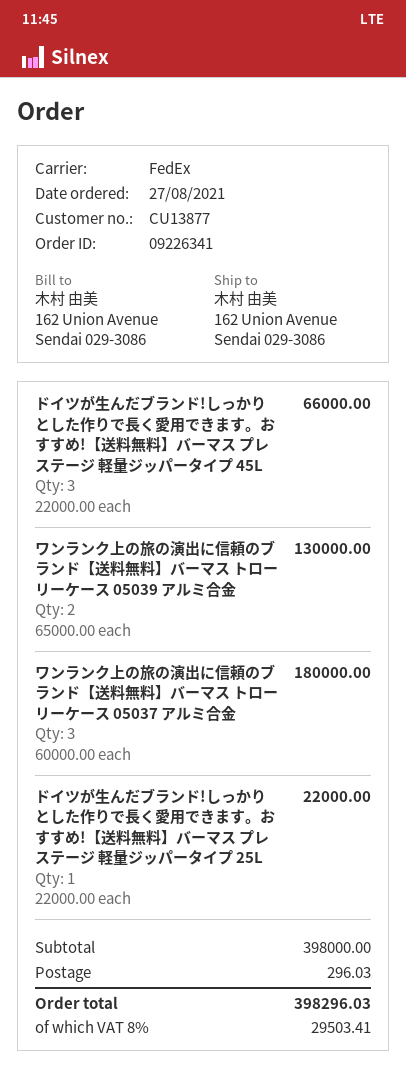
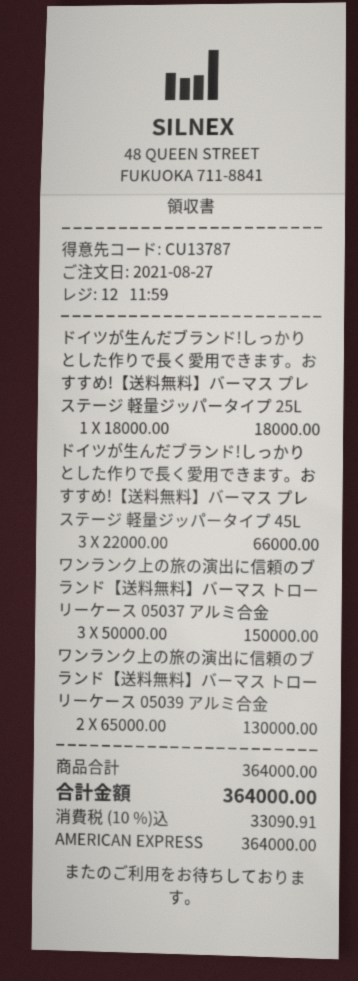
customer number: CU13877 -> CU13787
ワンランク上の旅の演出に信頼のブランド【送料無料】バーマス トローリーケース 05037 アルミ合金: 3 x 60000.00 = 180000.00 -> 3 x 50000.00 = 150000.00
ドイツが生んだブランド!しっかりとした作りで長く愛用できます。おすすめ!【送料無料】バーマス プレステージ 軽量ジッパータイプ 25L: 1 x 22000.00 = 22000.00 -> 1 x 18000.00 = 18000.00
subtotal: 398000.00 -> 364000.00
shipping: 296.03 -> none
tax: 8% = 29503.41 -> 10% = 33090.91
total: 398296.03 -> 364000.00

